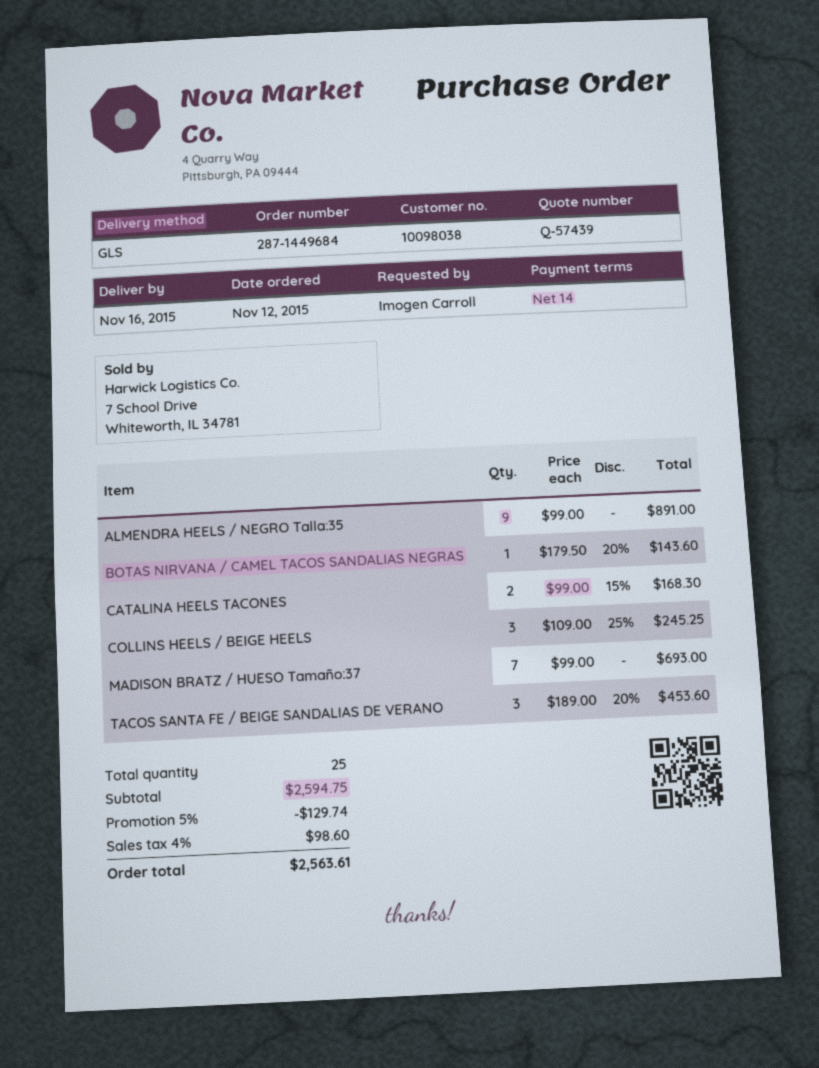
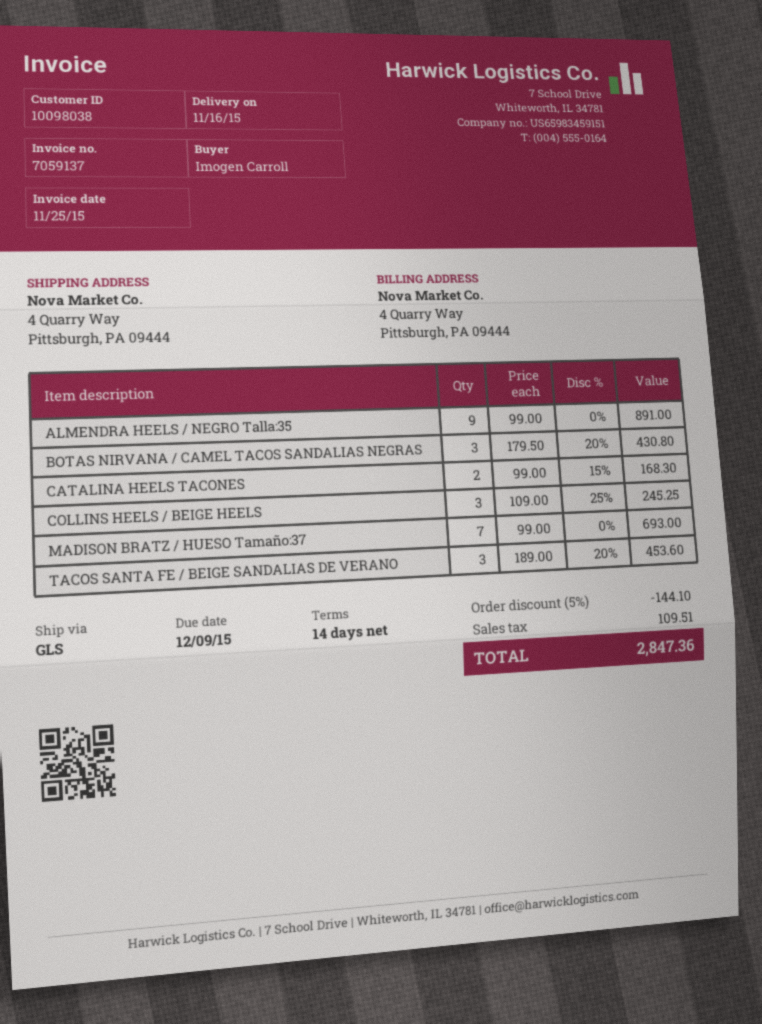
BOTAS NIRVANA / CAMEL TACOS SANDALIAS NEGRAS: 1 x 179.50 - 20% = 143.60 -> 3 x 179.50 - 20% = 430.80
discount: 5% = 129.74 -> 5% = 144.10
tax: 98.60 -> 109.51
total: 2563.61 -> 2847.36

